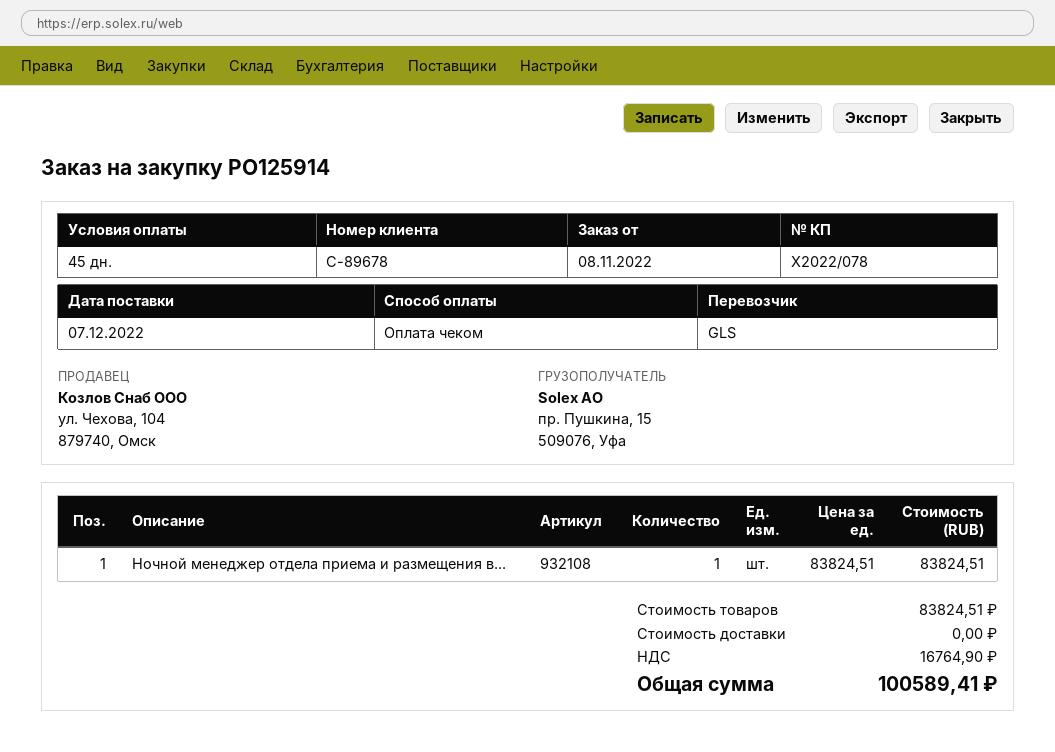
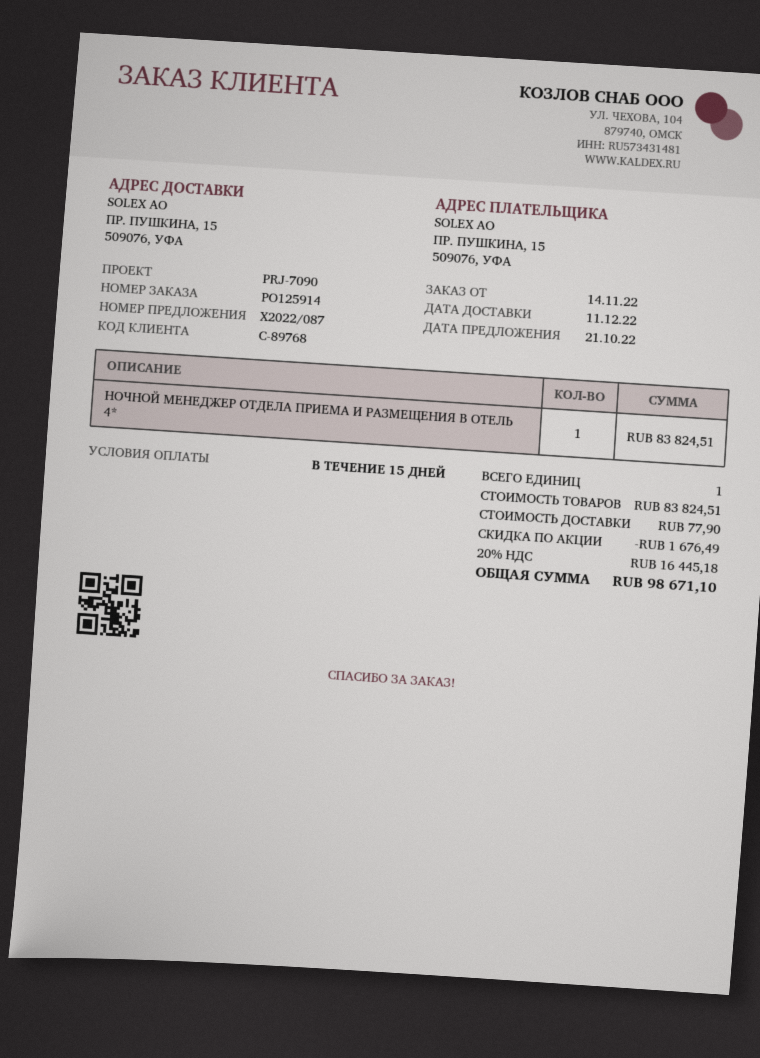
quote number: X2022/078 -> X2022/087
order date: 2022-11-08 -> 2022-11-14
delivery date: 2022-12-07 -> 2022-12-11
payment terms: 45 days -> 15 days
customer number: C-89678 -> C-89768
discount: none -> 1676.49
shipping: 0.00 -> 77.90
tax: 16764.90 -> 16445.18
total: 100589.41 -> 98671.10

